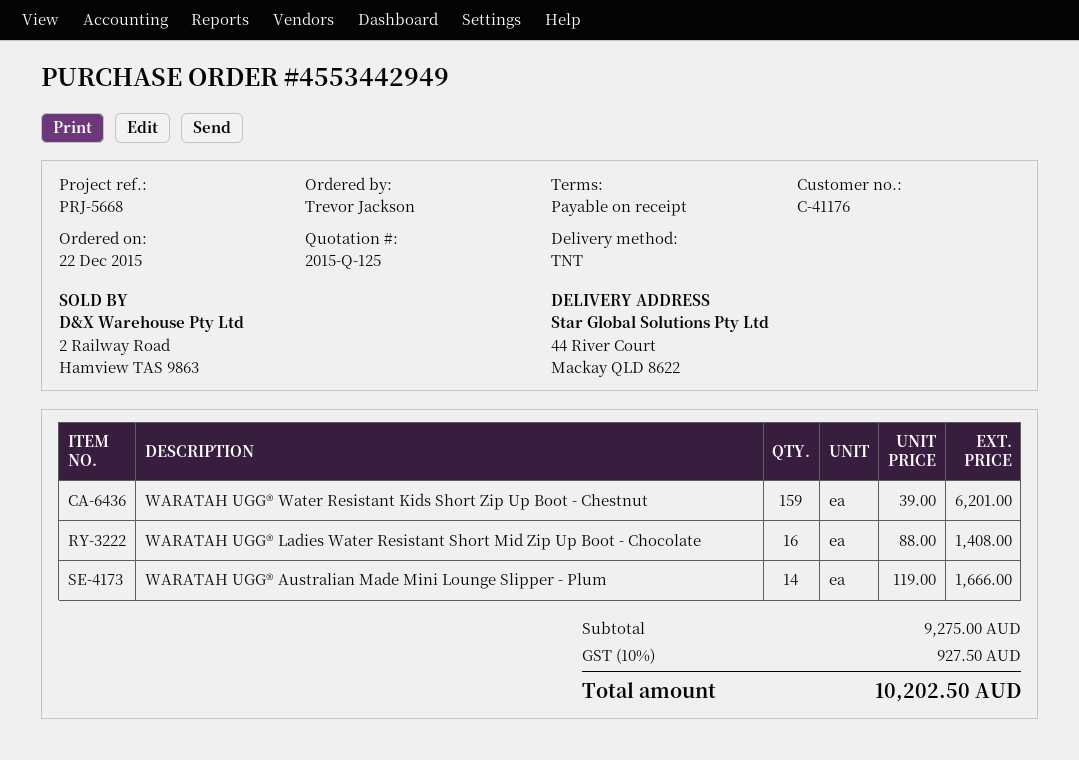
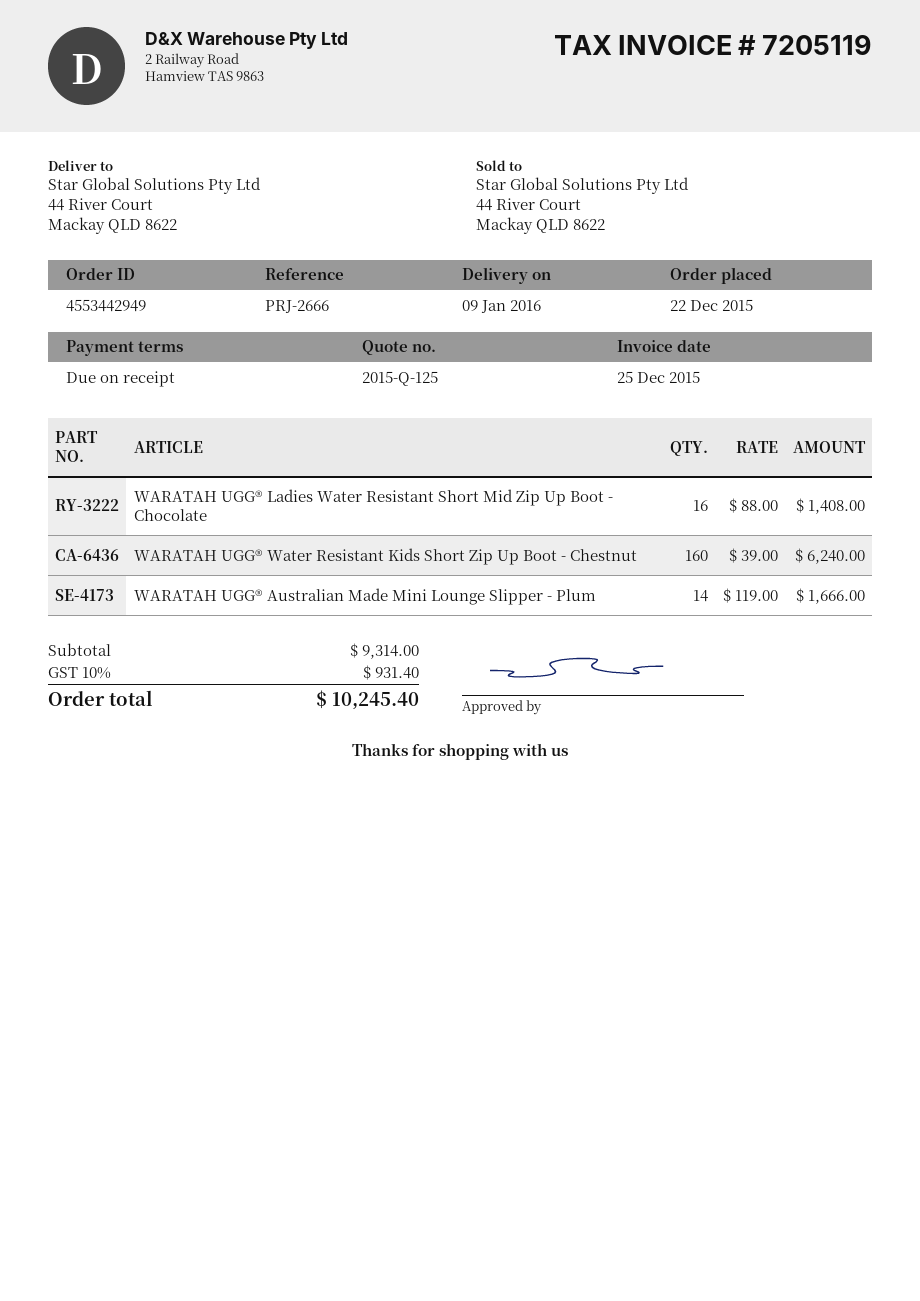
reference: PRJ-5668 -> PRJ-2666
WARATAH UGG® Water Resistant Kids Short Zip Up Boot - Chestnut: 159 x 39.00 = 6201.00 -> 160 x 39.00 = 6240.00
subtotal: 9275.00 -> 9314.00
tax: 10% = 927.50 -> 10% = 931.40
total: 10202.50 -> 10245.40

